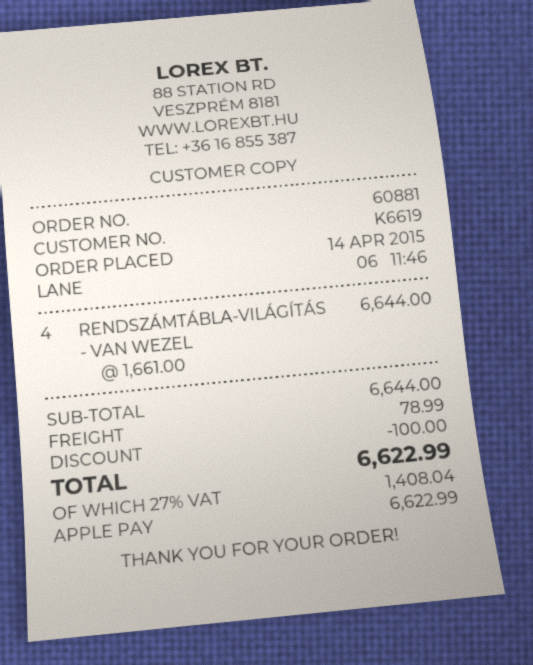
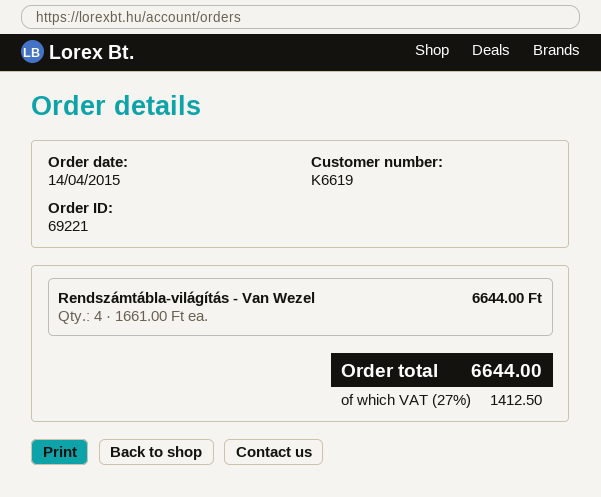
order number: 60881 -> 69221
discount: 100.00 -> none
shipping: 78.99 -> none
tax: 27% = 1408.04 -> 27% = 1412.50
total: 6622.99 -> 6644.00

